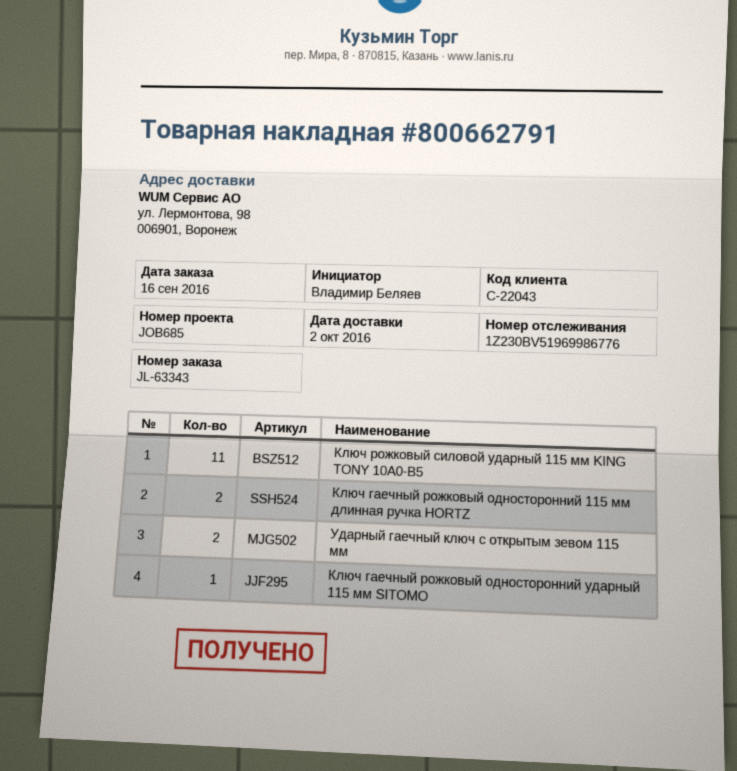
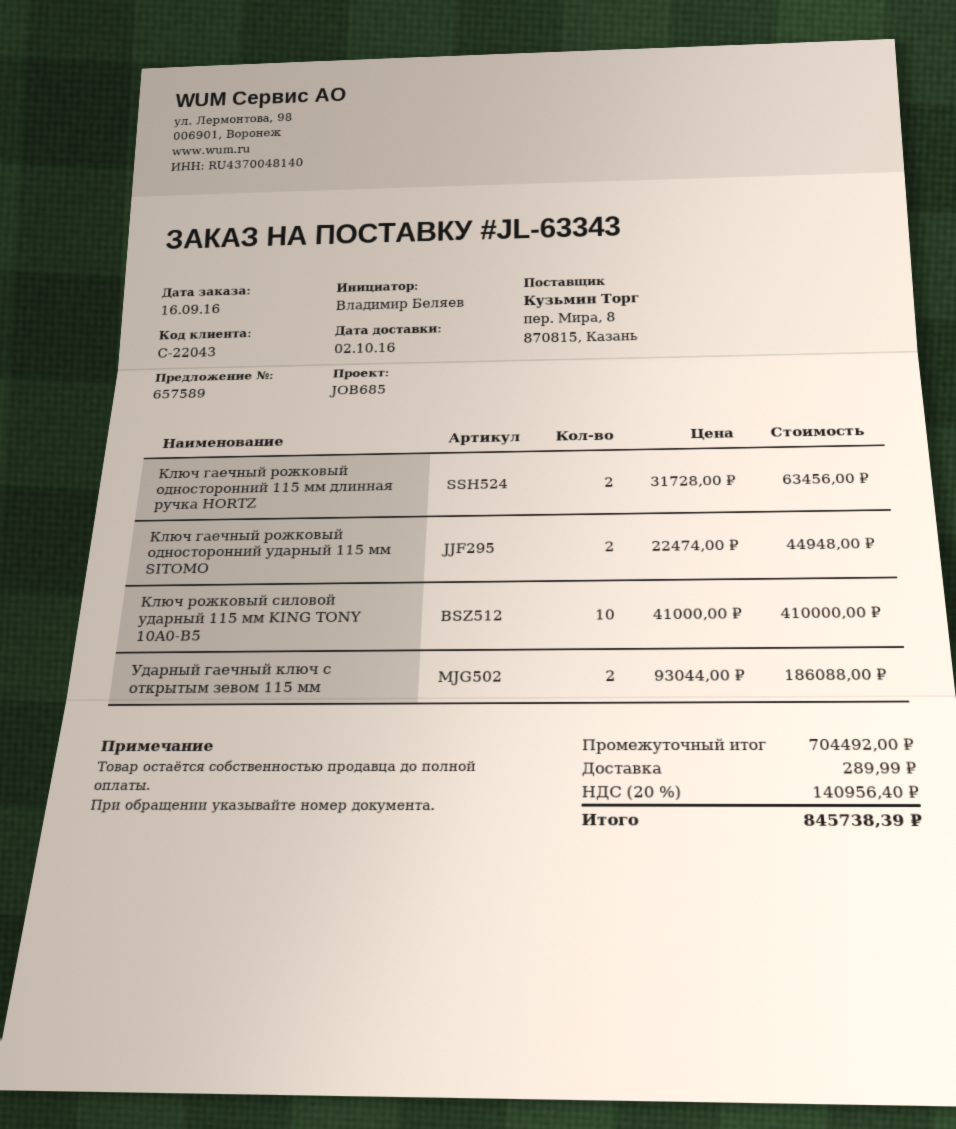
Ключ рожковый силовой ударный 115 мм KING TONY 10A0-B5: 11 -> 10
Ключ гаечный рожковый односторонний ударный 115 мм SITOMO: 1 -> 2

